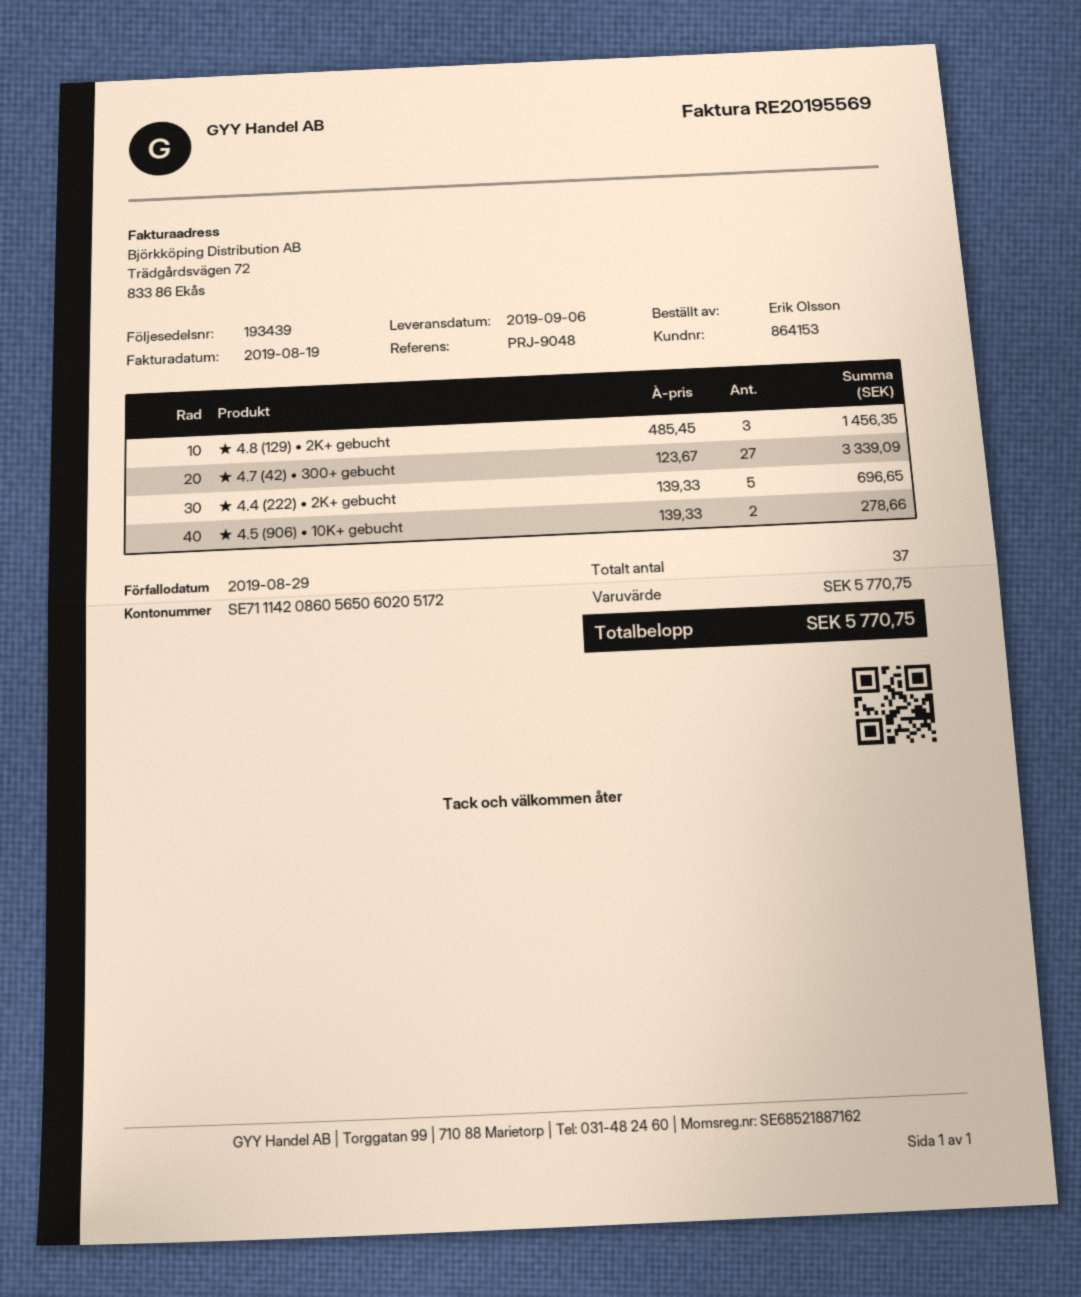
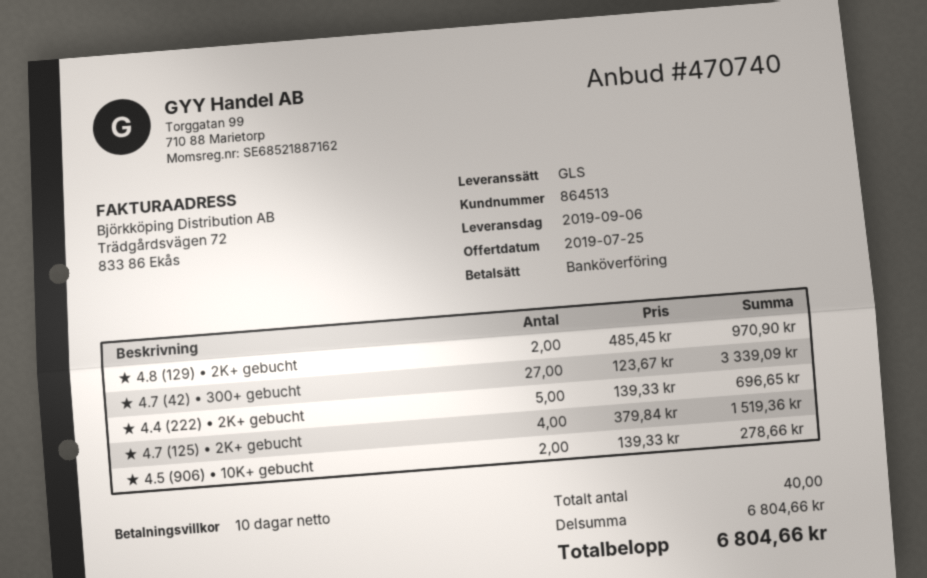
customer number: 864153 -> 864513
★ 4.8 (129) • 2K+ gebucht: 3 x 485.45 = 1456.35 -> 2 x 485.45 = 970.90
★ 4.7 (125) • 2K+ gebucht: none -> 4 x 379.84 = 1519.36
total quantity: 37 -> 40
subtotal: 5770.75 -> 6804.66
total: 5770.75 -> 6804.66

